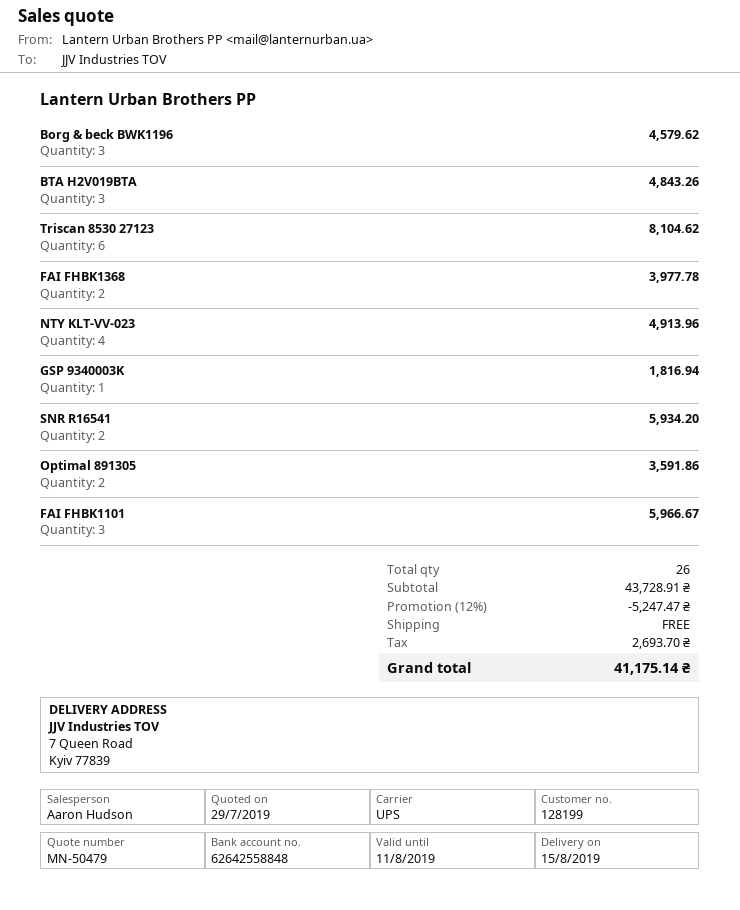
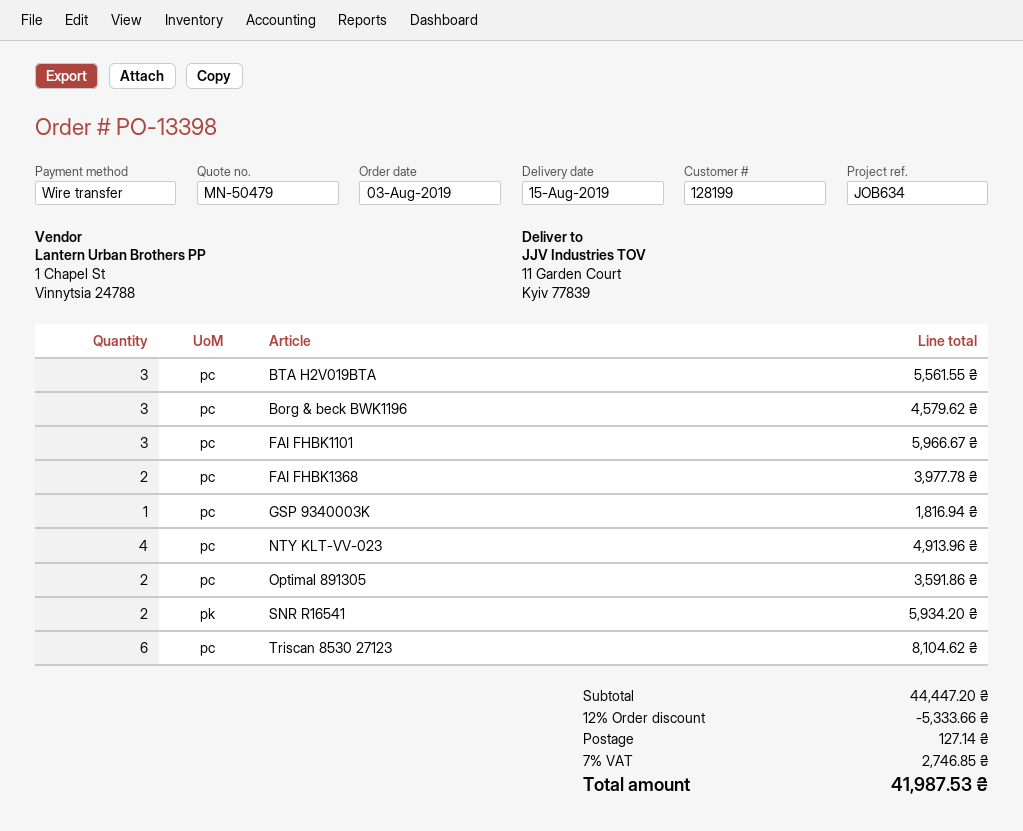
ship to: 7 Queen Road, Kyiv 77839 -> 11 Garden Court, Kyiv 77839
BTA H2V019BTA: 3 for 4843.26 -> 3 for 5561.55
subtotal: 43728.91 -> 44447.20
discount: 12% = 5247.47 -> 12% = 5333.66
shipping: 0.00 -> 127.14
tax: 2693.70 -> 2746.85
total: 41175.14 -> 41987.53

